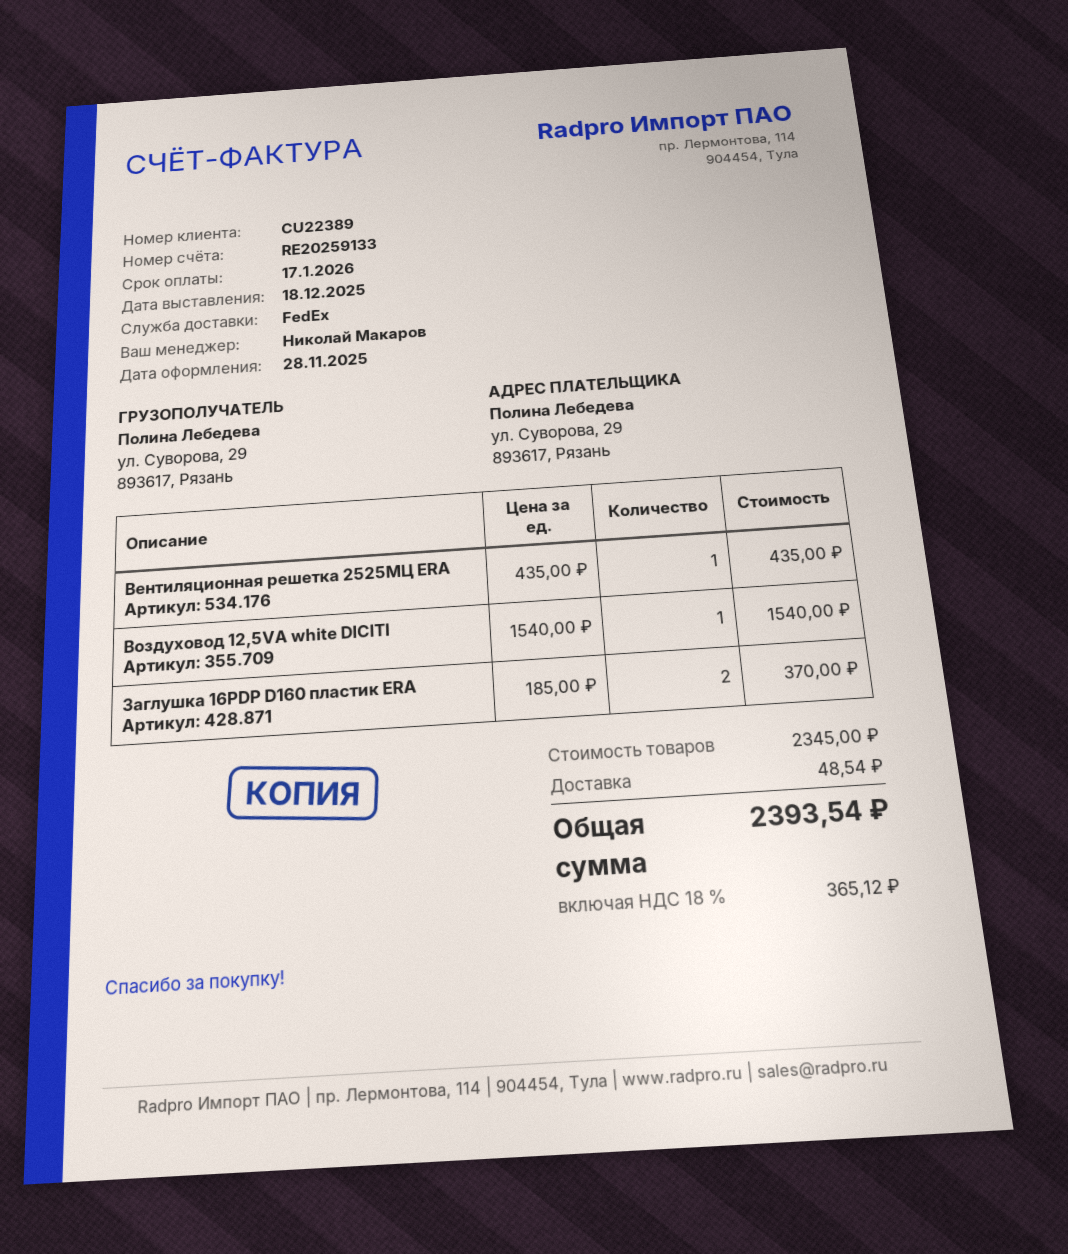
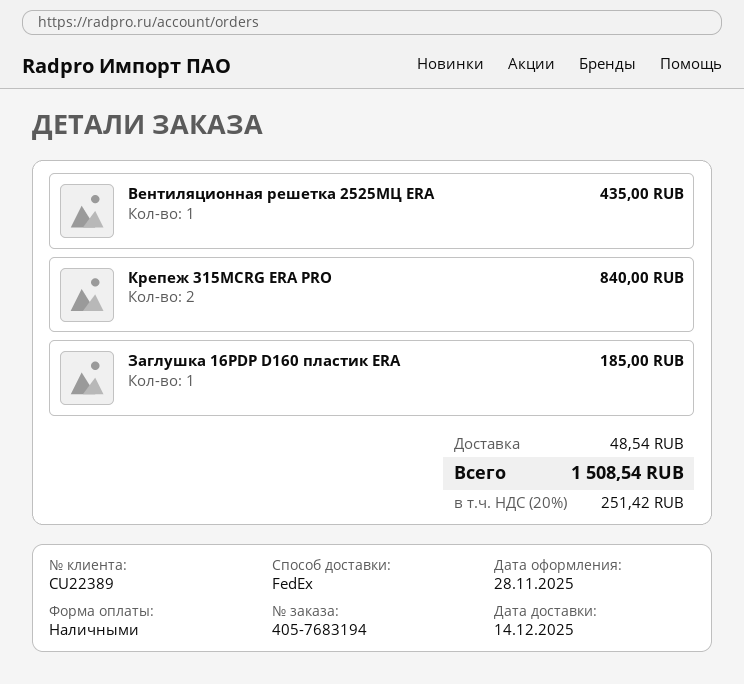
Воздуховод 12,5VA white DICITI: 1 for 1540.00 -> none
Заглушка 16PDP D160 пластик ERA: 2 for 370.00 -> 1 for 185.00
Крепеж 315MCRG ERA PRO: none -> 2 for 840.00
tax: 18% = 365.12 -> 20% = 251.42
total: 2393.54 -> 1508.54

